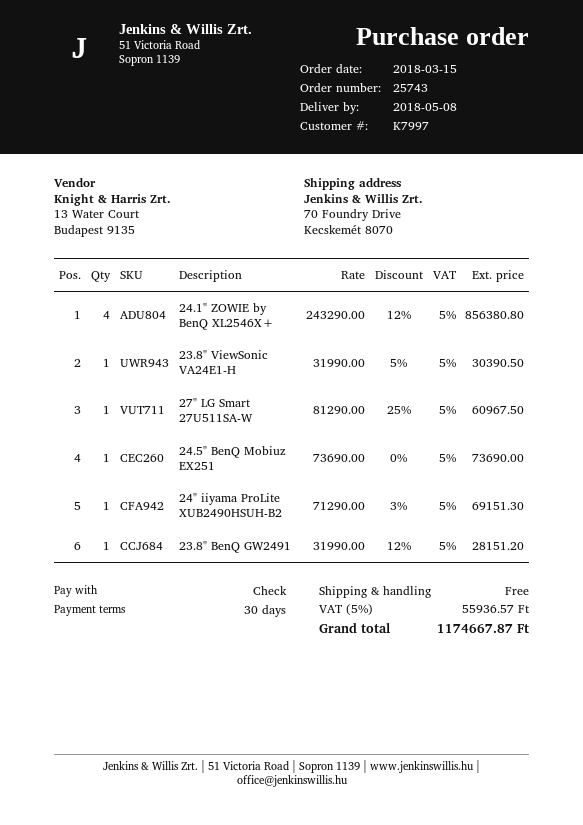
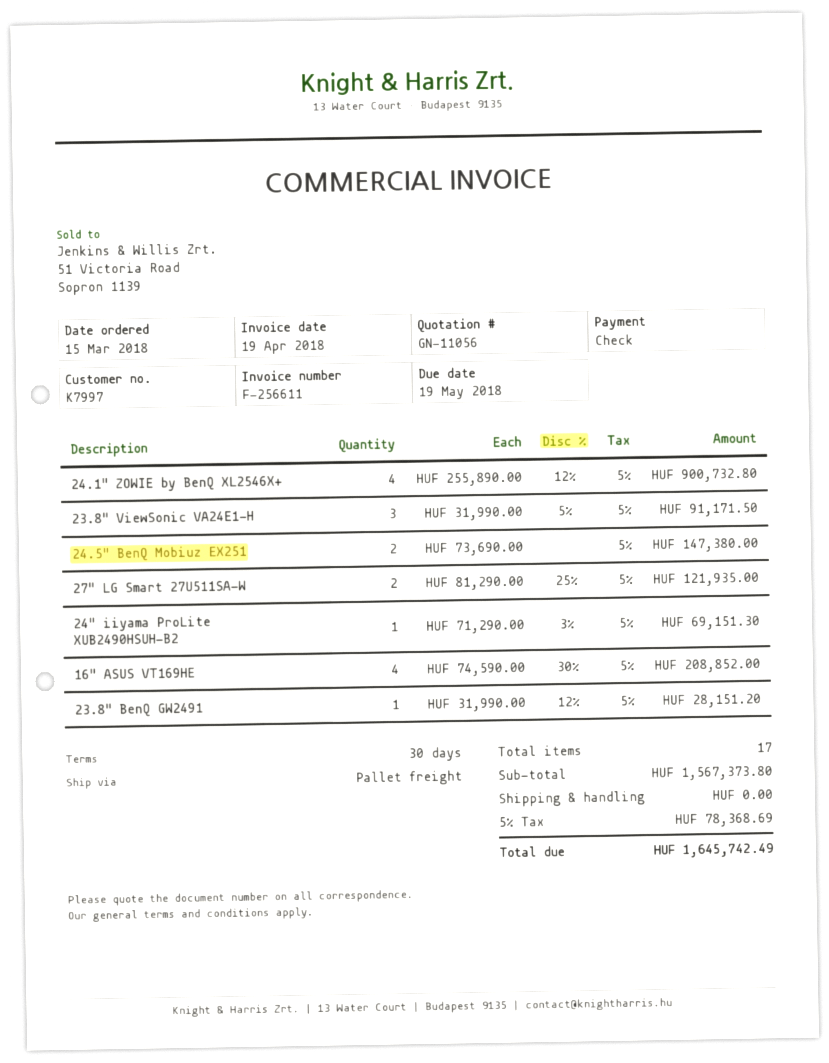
24.1" ZOWIE by BenQ XL2546X+: 4 x 243290.00 - 12% = 856380.80 -> 4 x 255890.00 - 12% = 900732.80
23.8" ViewSonic VA24E1-H: 1 x 31990.00 - 5% = 30390.50 -> 3 x 31990.00 - 5% = 91171.50
27" LG Smart 27U511SA-W: 1 x 81290.00 - 25% = 60967.50 -> 2 x 81290.00 - 25% = 121935.00
24.5" BenQ Mobiuz EX251: 1 x 73690.00 = 73690.00 -> 2 x 73690.00 = 147380.00
16" ASUS VT169HE: none -> 4 x 74590.00 - 30% = 208852.00
tax: 5% = 55936.57 -> 5% = 78368.69
total: 1174667.87 -> 1645742.49

